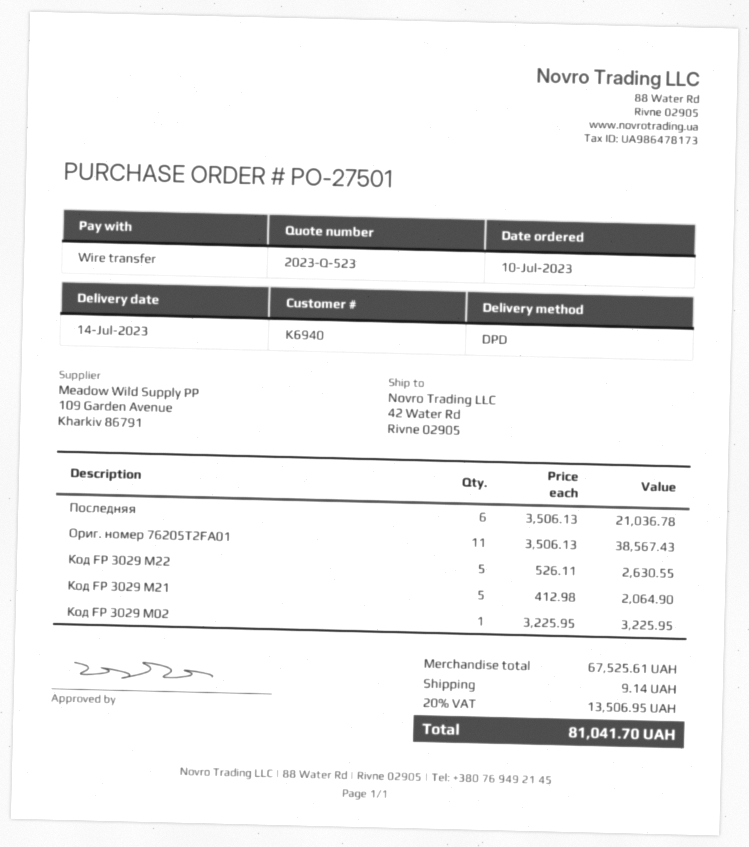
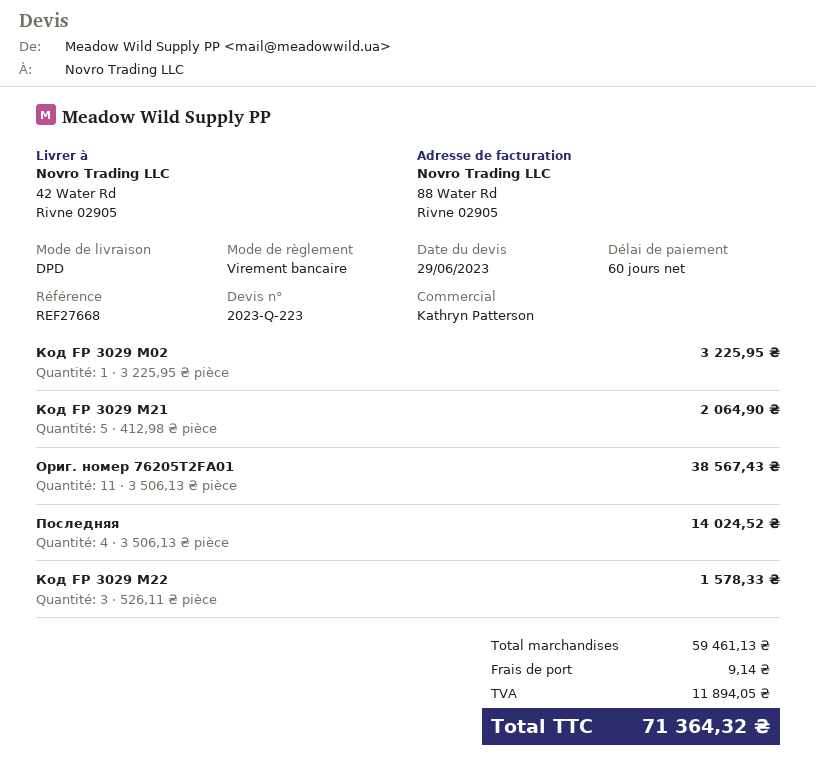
quote number: 2023-Q-523 -> 2023-Q-223
Последняя: 6 x 3506.13 = 21036.78 -> 4 x 3506.13 = 14024.52
Код FP 3029 M22: 5 x 526.11 = 2630.55 -> 3 x 526.11 = 1578.33
subtotal: 67525.61 -> 59461.13
tax: 13506.95 -> 11894.05
total: 81041.70 -> 71364.32

